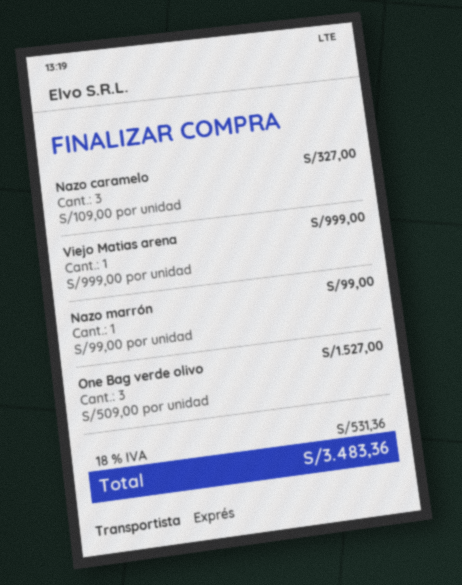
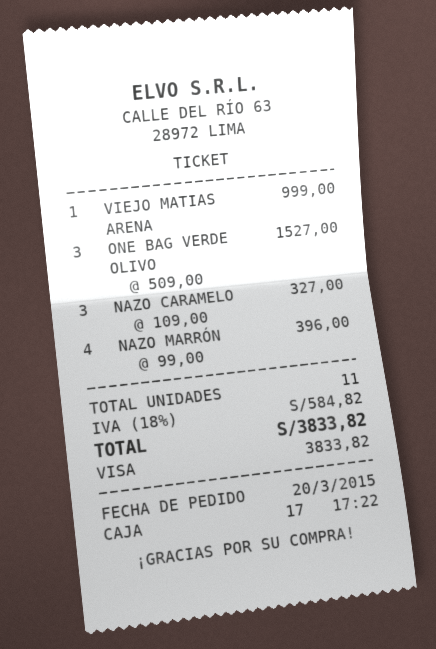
Nazo marrón: 1 x 99.00 = 99.00 -> 4 x 99.00 = 396.00
tax: 18% = 531.36 -> 18% = 584.82
total: 3483.36 -> 3833.82

